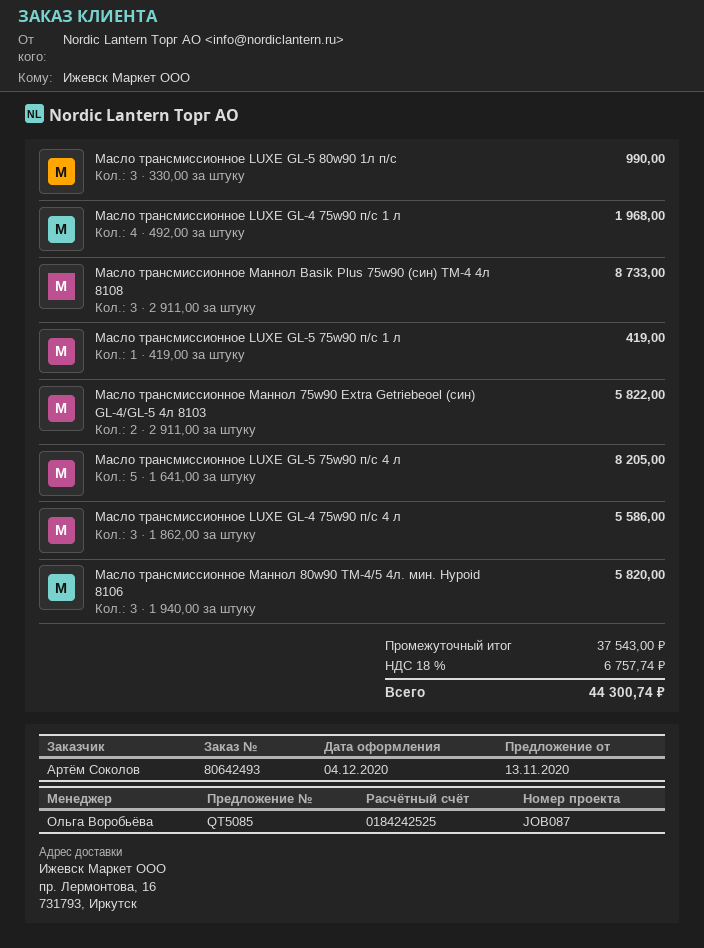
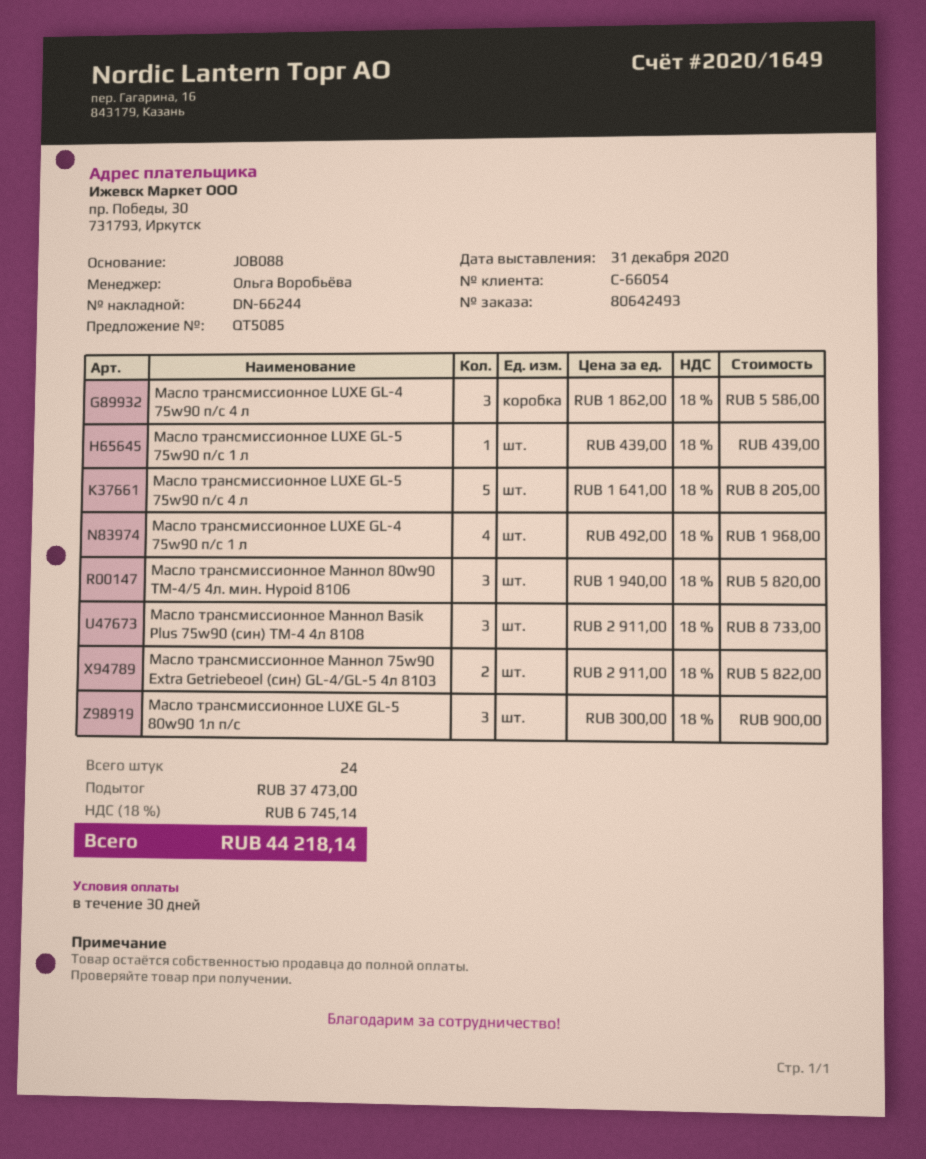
reference: JOB087 -> JOB088
Масло трансмиссионное LUXE GL-5 80w90 1л п/с: 3 x 330.00 = 990.00 -> 3 x 300.00 = 900.00
Масло трансмиссионное LUXE GL-5 75w90 п/с 1 л: 1 x 419.00 = 419.00 -> 1 x 439.00 = 439.00
subtotal: 37543.00 -> 37473.00
tax: 18% = 6757.74 -> 18% = 6745.14
total: 44300.74 -> 44218.14

